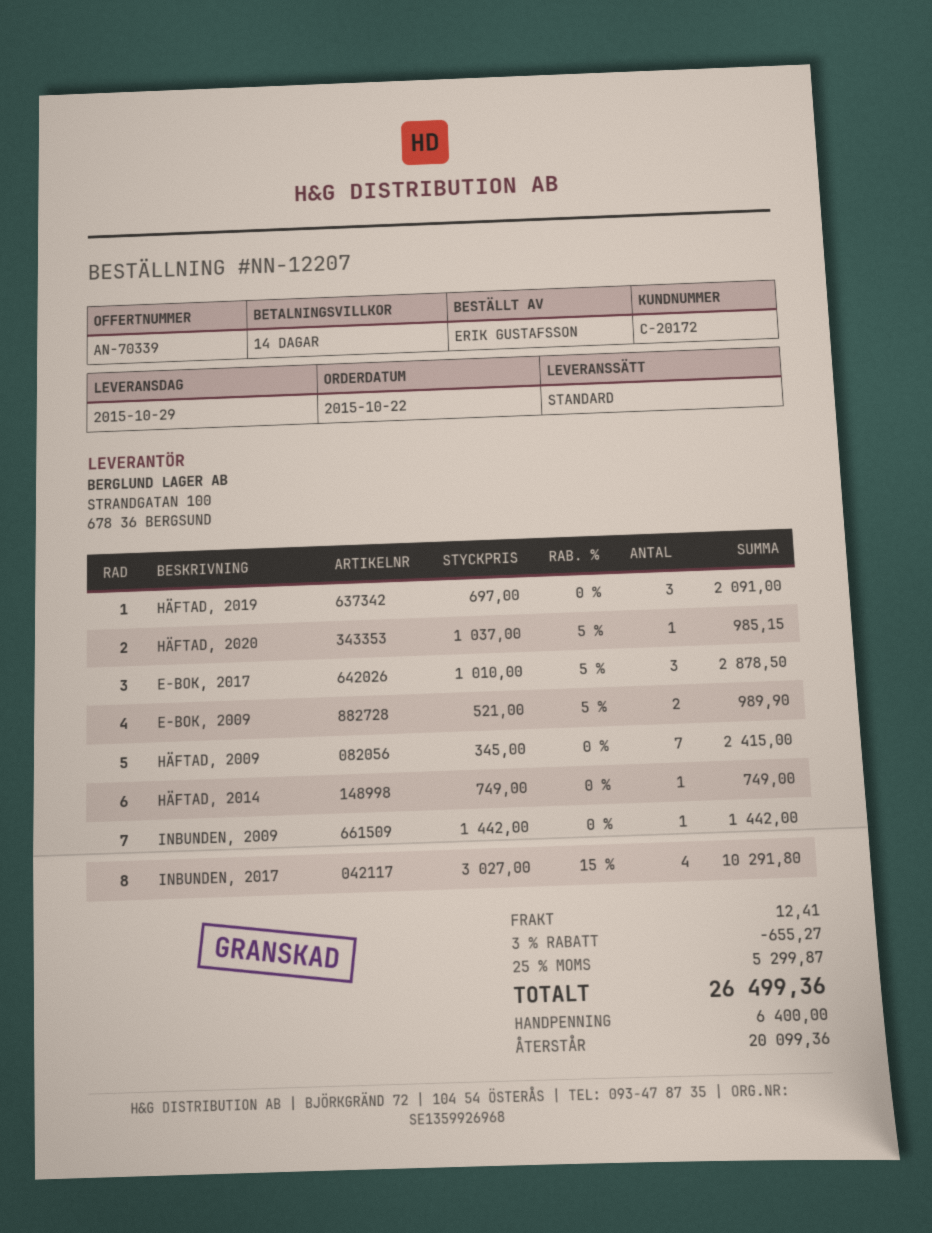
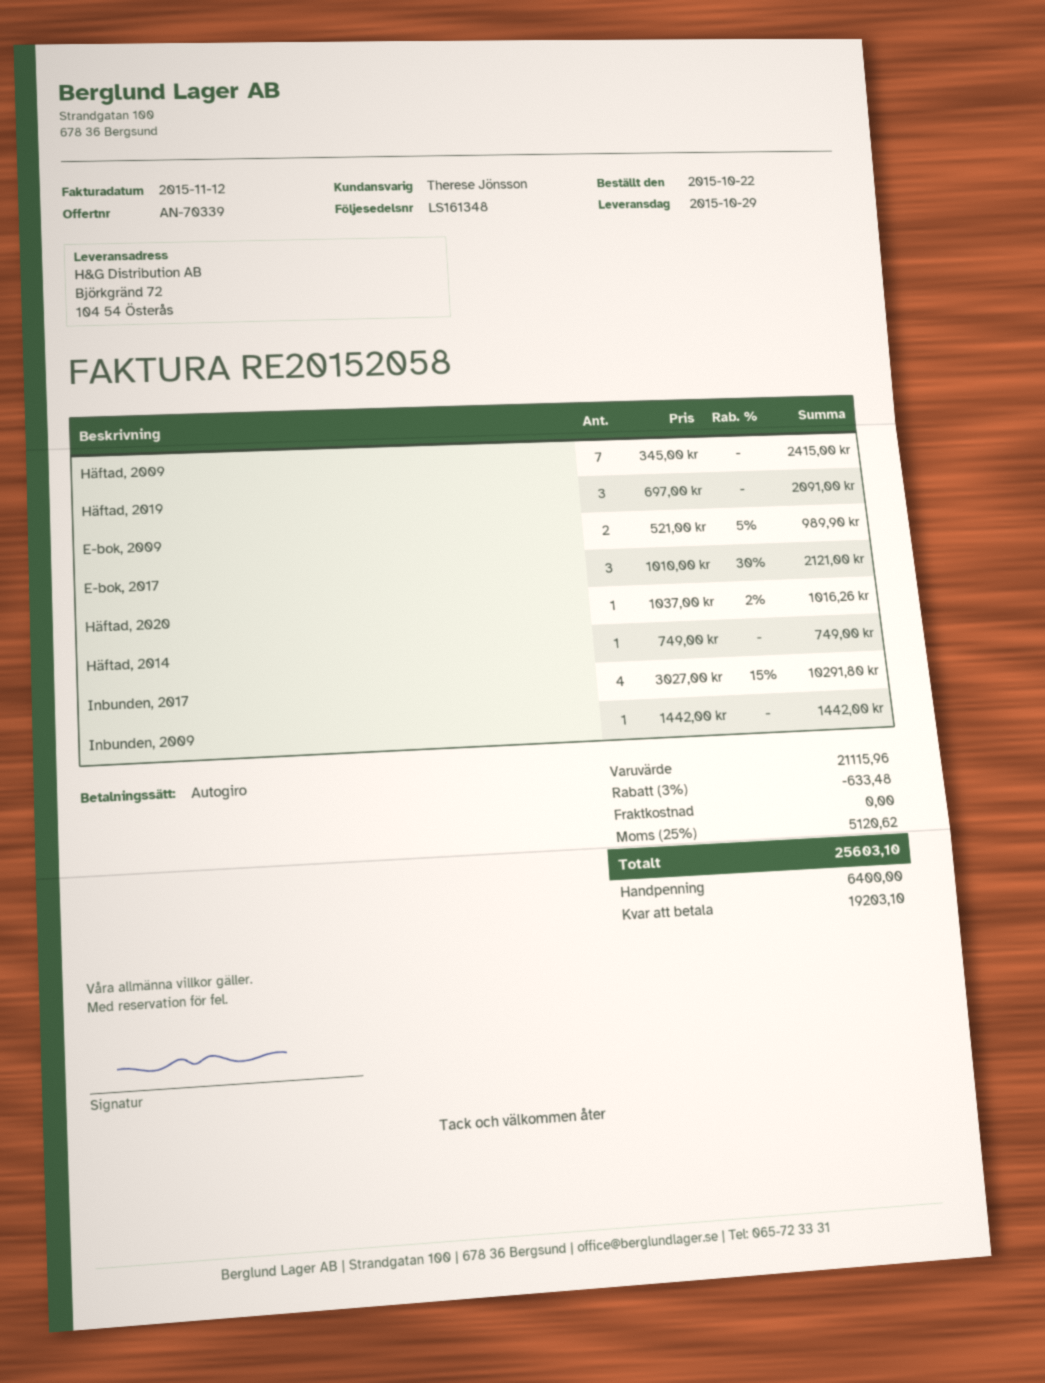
HÄFTAD, 2020: 1 x 1037.00 - 5% = 985.15 -> 1 x 1037.00 - 2% = 1016.26
E-BOK, 2017: 3 x 1010.00 - 5% = 2878.50 -> 3 x 1010.00 - 30% = 2121.00
discount: 3% = 655.27 -> 3% = 633.48
shipping: 12.41 -> 0.00
tax: 25% = 5299.87 -> 25% = 5120.62
total: 26499.36 -> 25603.10
balance: 20099.36 -> 19203.10

